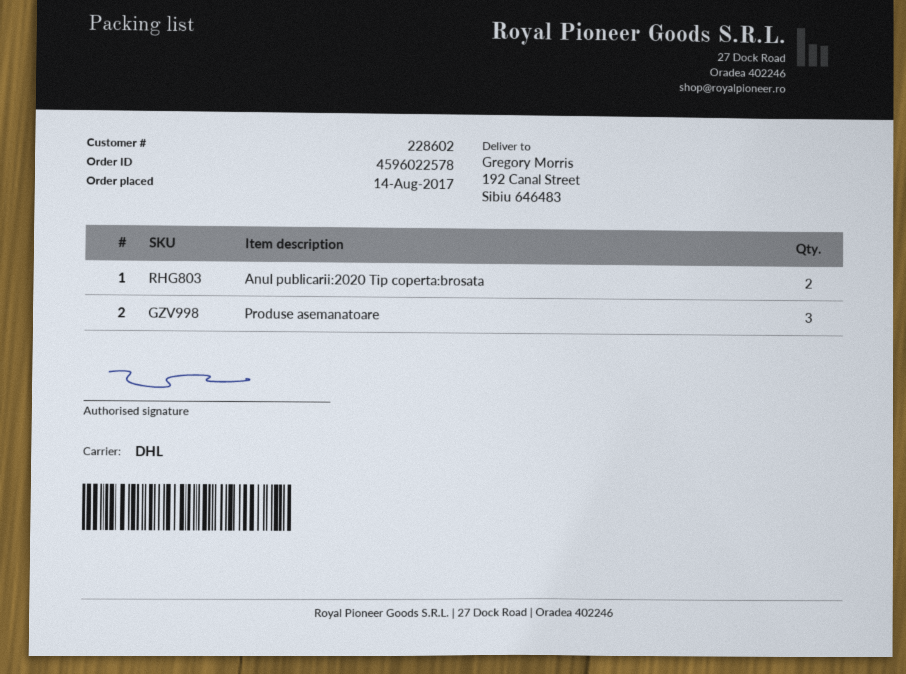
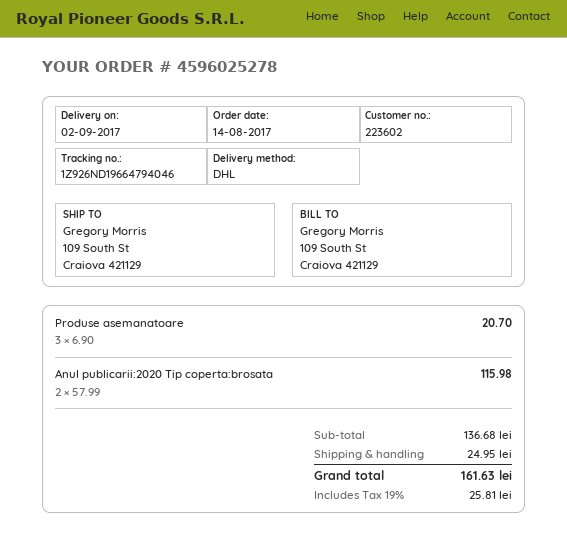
order number: 4596022578 -> 4596025278
customer number: 228602 -> 223602
ship to: 192 Canal Street, Sibiu 646483 -> 109 South St, Craiova 421129

